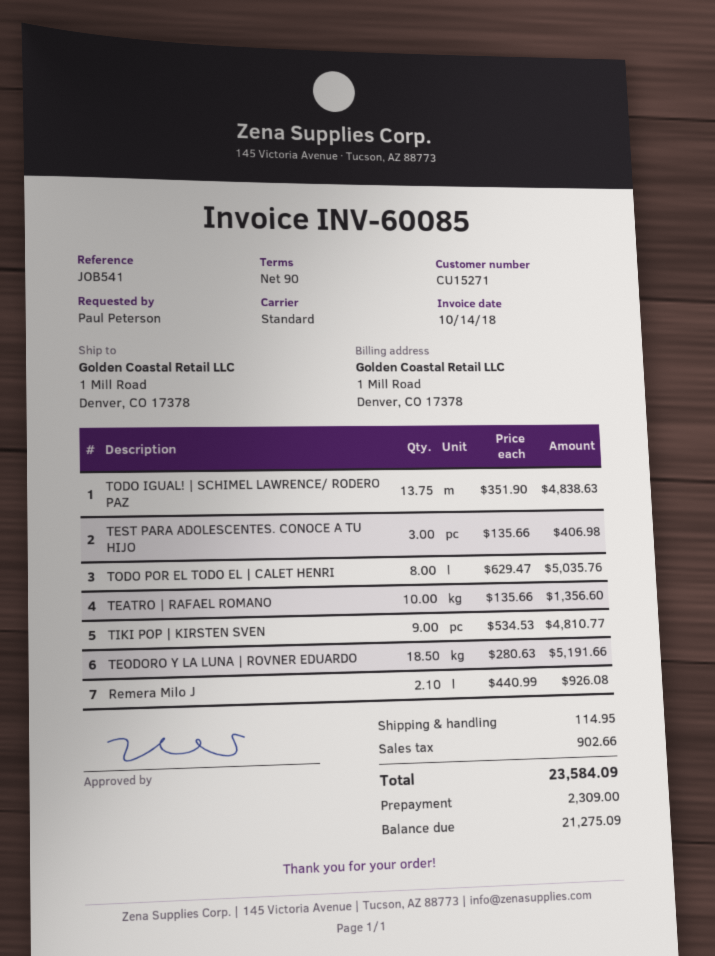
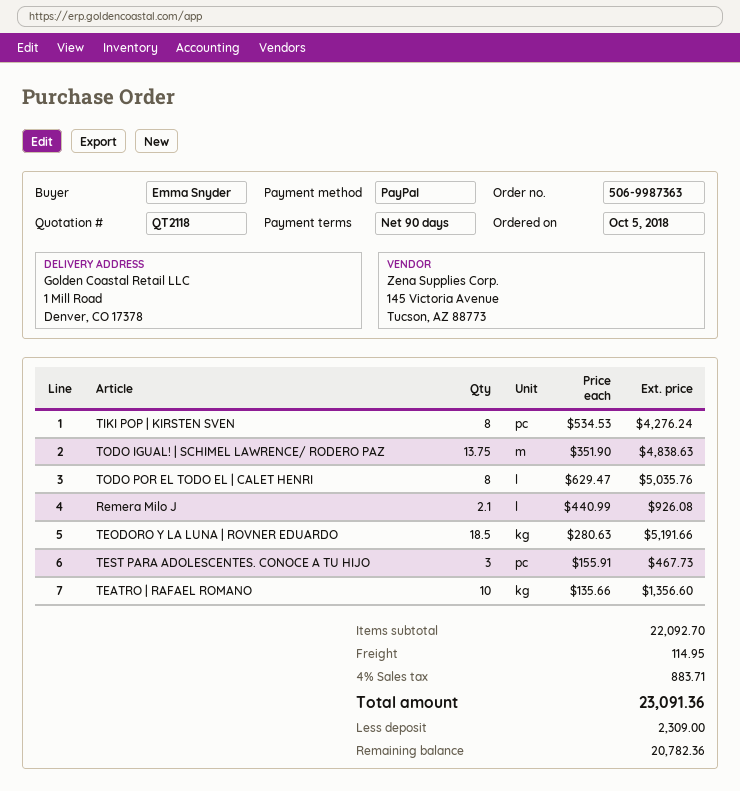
ordered by: Paul Peterson -> Emma Snyder
TEST PARA ADOLESCENTES. CONOCE A TU HIJO: 3 x 135.66 = 406.98 -> 3 x 155.91 = 467.73
TIKI POP | KIRSTEN SVEN: 9 x 534.53 = 4810.77 -> 8 x 534.53 = 4276.24
tax: 902.66 -> 883.71
total: 23584.09 -> 23091.36
balance: 21275.09 -> 20782.36

